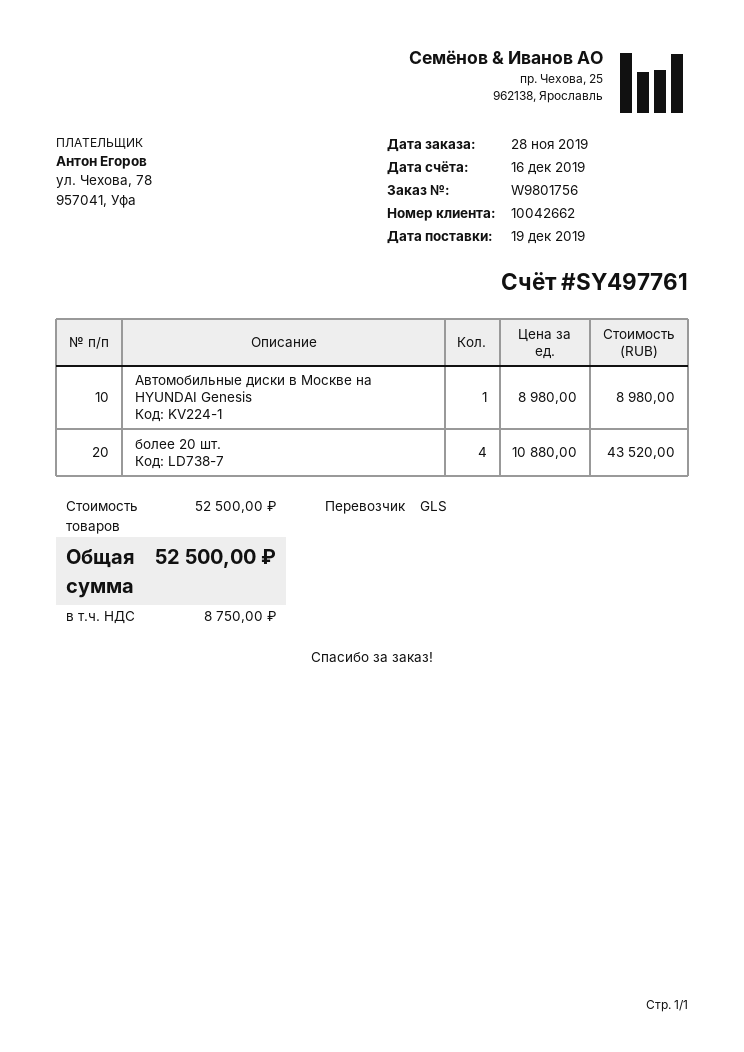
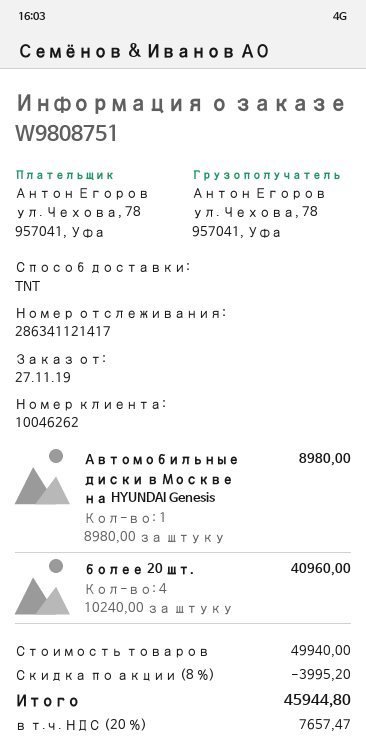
order number: W9801756 -> W9808751
order date: 2019-11-28 -> 2019-11-27
customer number: 10042662 -> 10046262
shipping method: GLS -> TNT
более 20 шт.: 4 x 10880.00 = 43520.00 -> 4 x 10240.00 = 40960.00
subtotal: 52500.00 -> 49940.00
discount: none -> 8% = 3995.20
tax: 8750.00 -> 7657.47
total: 52500.00 -> 45944.80

